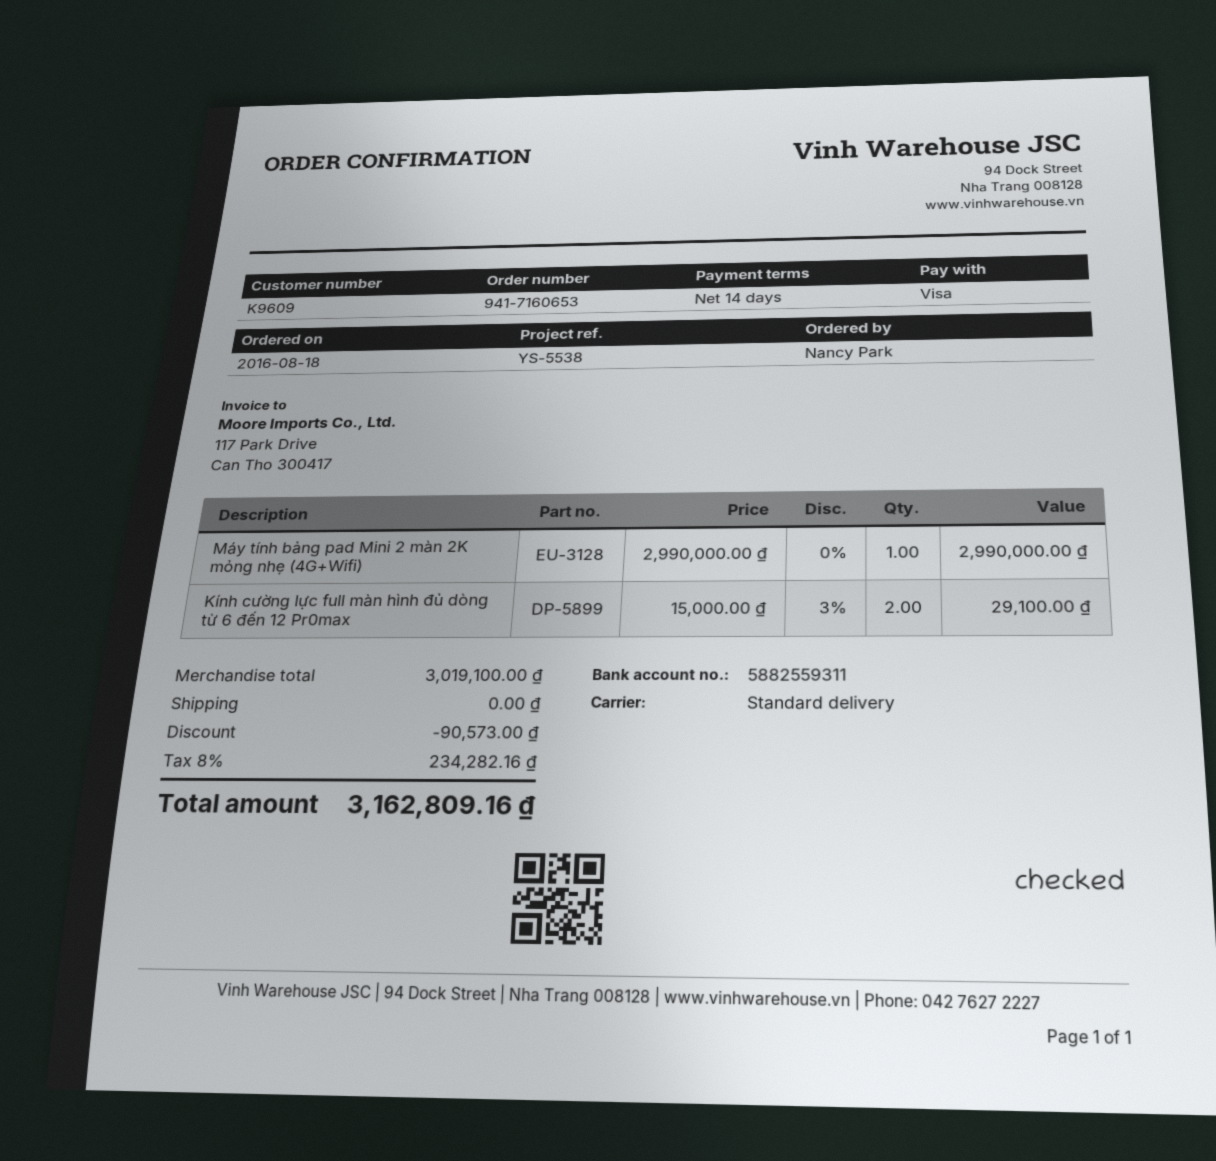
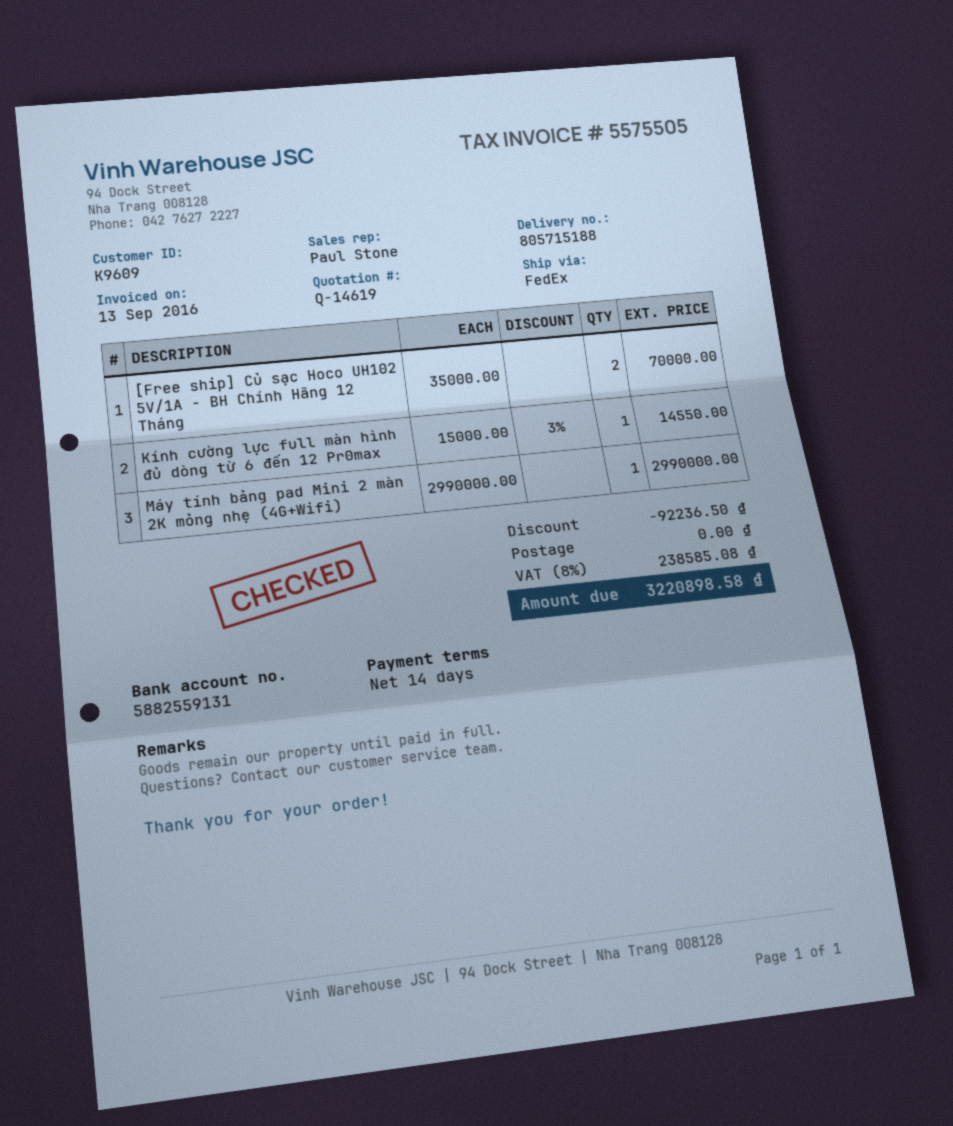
bank account: 5882559311 -> 5882559131
shipping method: standard -> FedEx
Kính cường lực full màn hình đủ dòng từ 6 đến 12 Pr0max: 2 x 15000.00 - 3% = 29100.00 -> 1 x 15000.00 - 3% = 14550.00
[Free ship] Củ sạc Hoco UH102 5V/1A - BH Chính Hãng 12 Tháng: none -> 2 x 35000.00 = 70000.00
discount: 90573.00 -> 92236.50
tax: 8% = 234282.16 -> 8% = 238585.08
total: 3162809.16 -> 3220898.58

